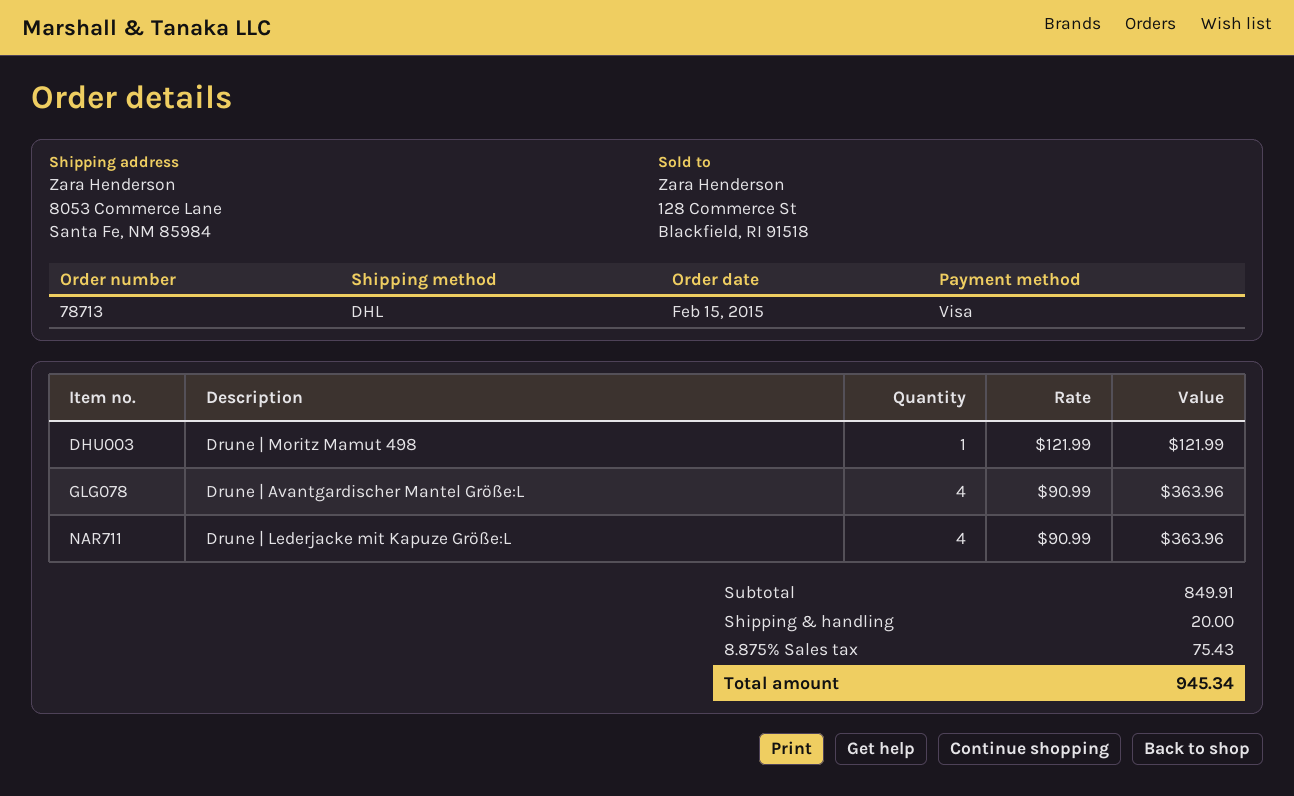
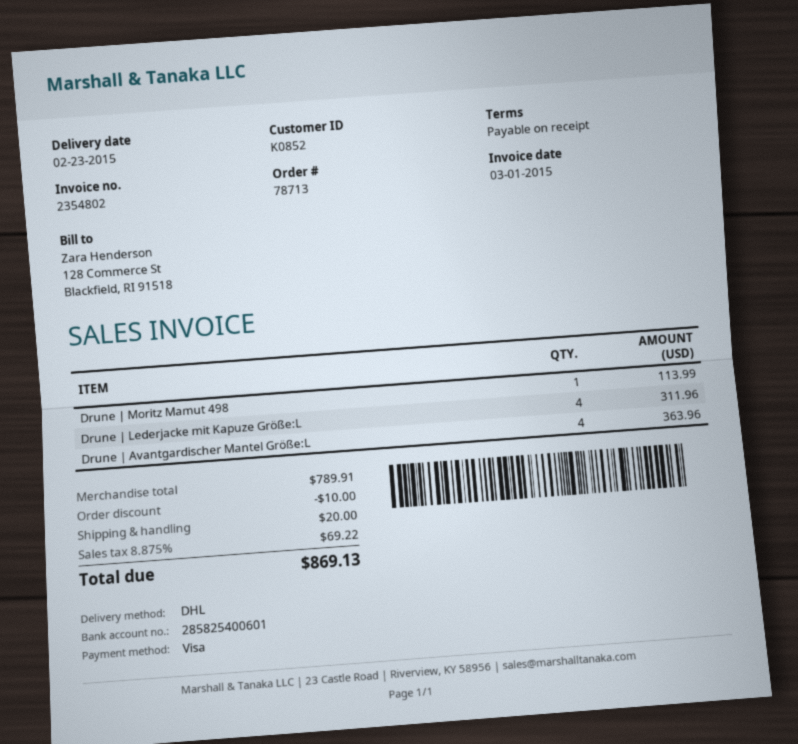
Drune | Moritz Mamut 498: 1 for 121.99 -> 1 for 113.99
Drune | Lederjacke mit Kapuze Größe:L: 4 for 363.96 -> 4 for 311.96
subtotal: 849.91 -> 789.91
discount: none -> 10.00
tax: 8.875% = 75.43 -> 8.875% = 69.22
total: 945.34 -> 869.13

